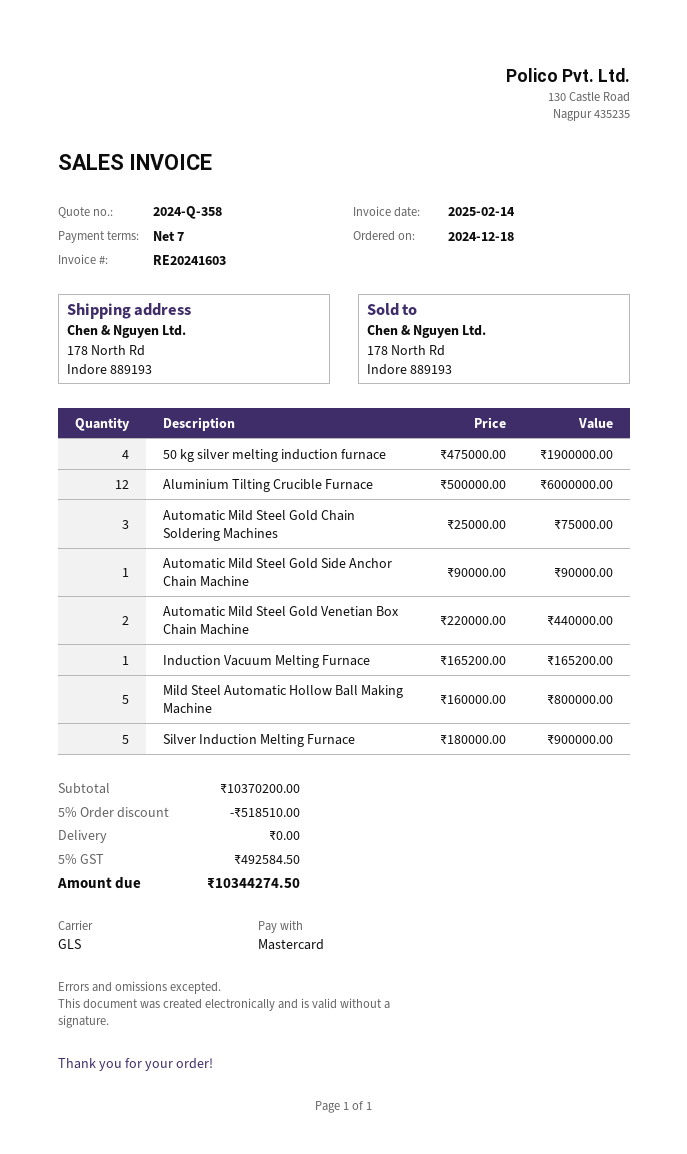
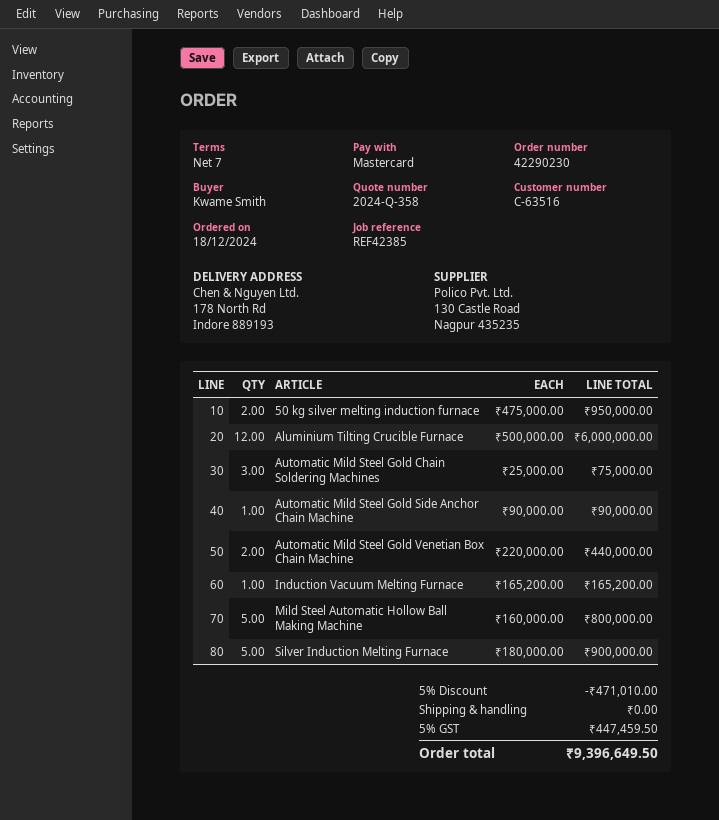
50 kg silver melting induction furnace: 4 x 475000.00 = 1900000.00 -> 2 x 475000.00 = 950000.00
discount: 5% = 518510.00 -> 5% = 471010.00
tax: 5% = 492584.50 -> 5% = 447459.50
total: 10344274.50 -> 9396649.50

